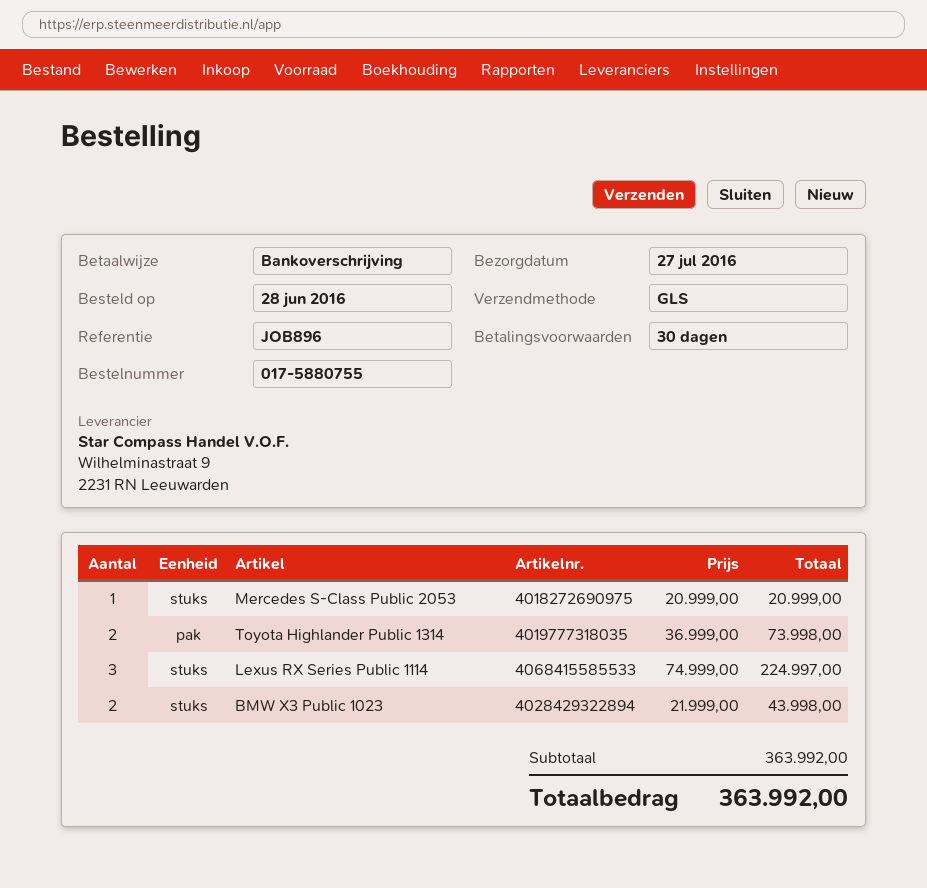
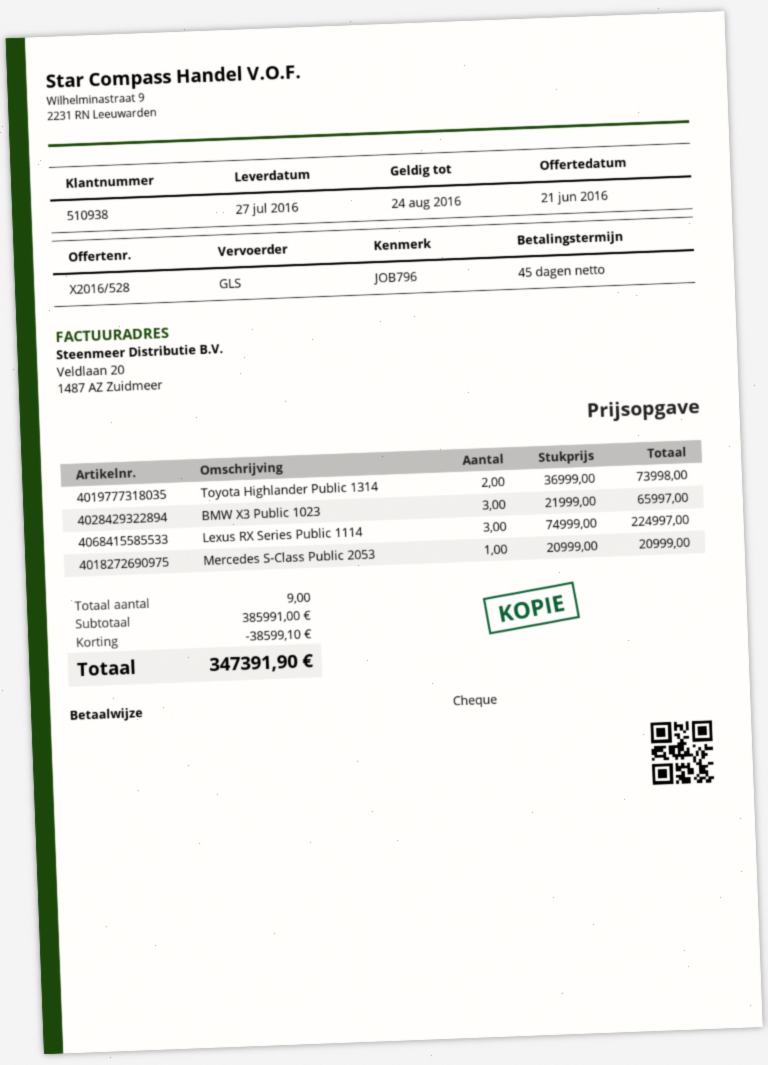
payment terms: 30 days -> 45 days
reference: JOB896 -> JOB796
payment method: bank transfer -> cheque
BMW X3 Public 1023: 2 x 21999.00 = 43998.00 -> 3 x 21999.00 = 65997.00
subtotal: 363992.00 -> 385991.00
discount: none -> 38599.10
total: 363992.00 -> 347391.90

